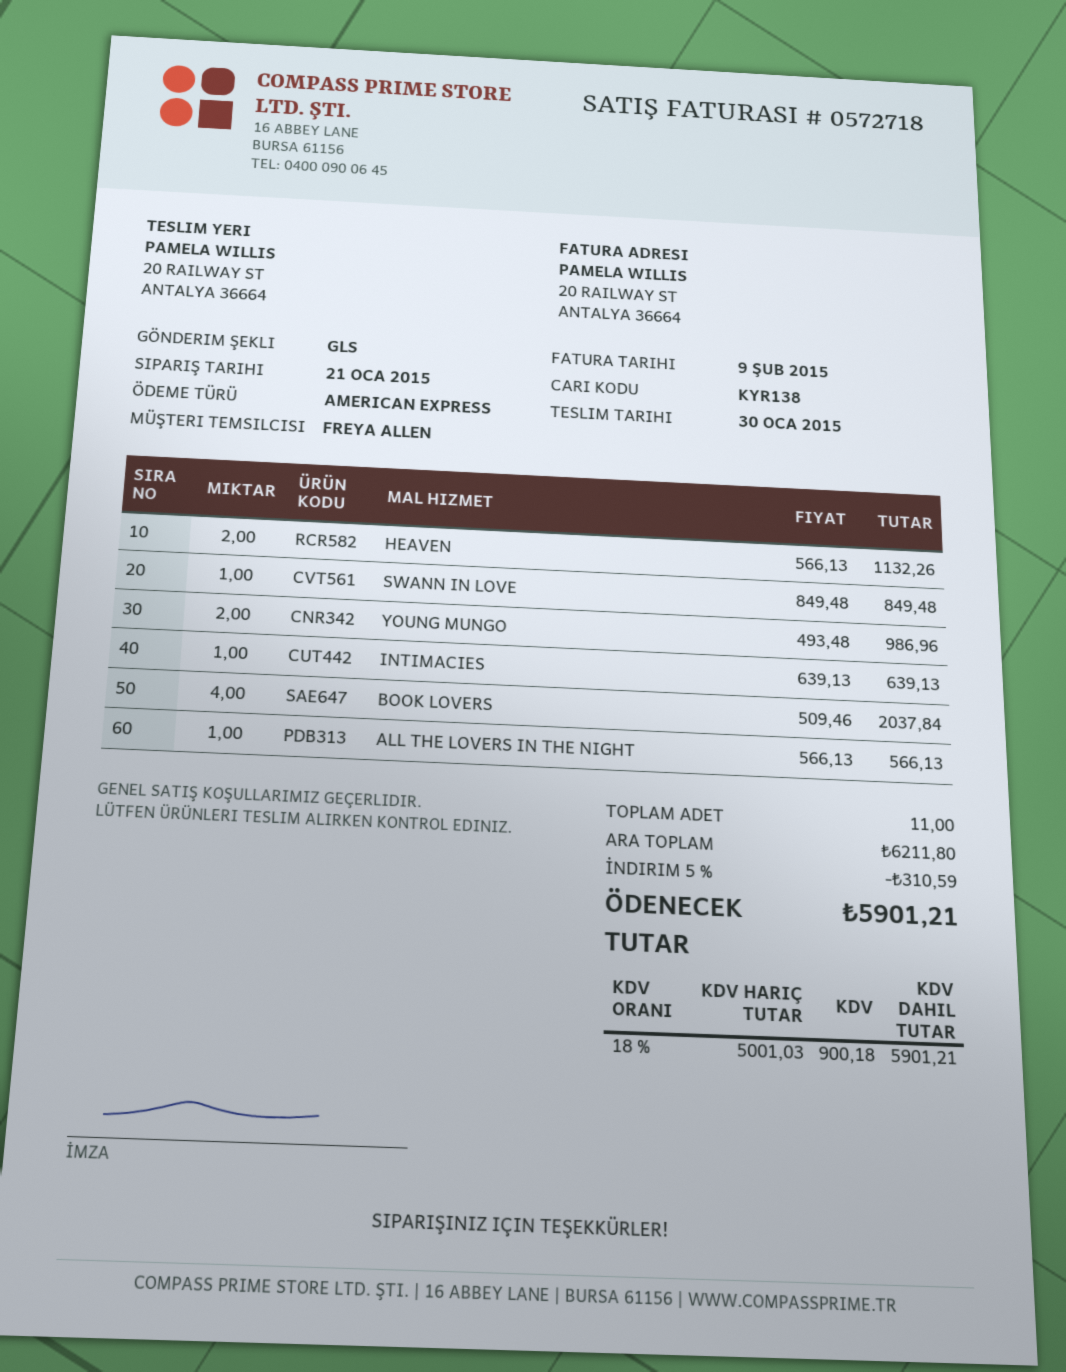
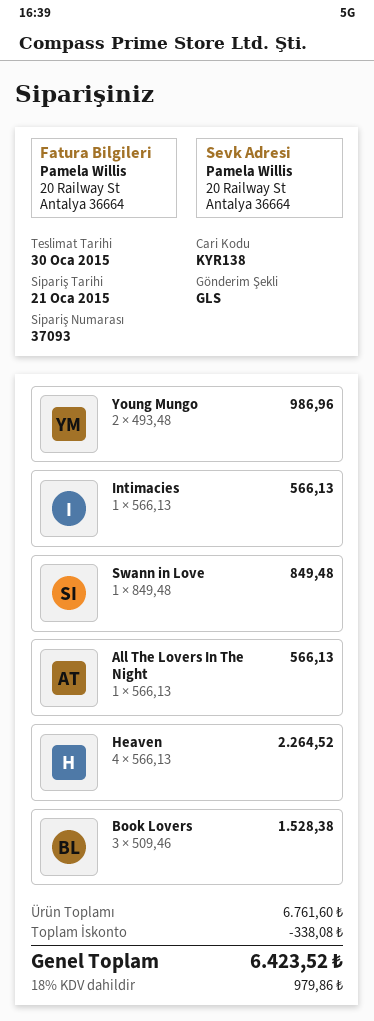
HEAVEN: 2 x 566.13 = 1132.26 -> 4 x 566.13 = 2264.52
INTIMACIES: 1 x 639.13 = 639.13 -> 1 x 566.13 = 566.13
BOOK LOVERS: 4 x 509.46 = 2037.84 -> 3 x 509.46 = 1528.38
subtotal: 6211.80 -> 6761.60
discount: 310.59 -> 338.08
tax: 18% = 900.18 -> 18% = 979.86
total: 5901.21 -> 6423.52

